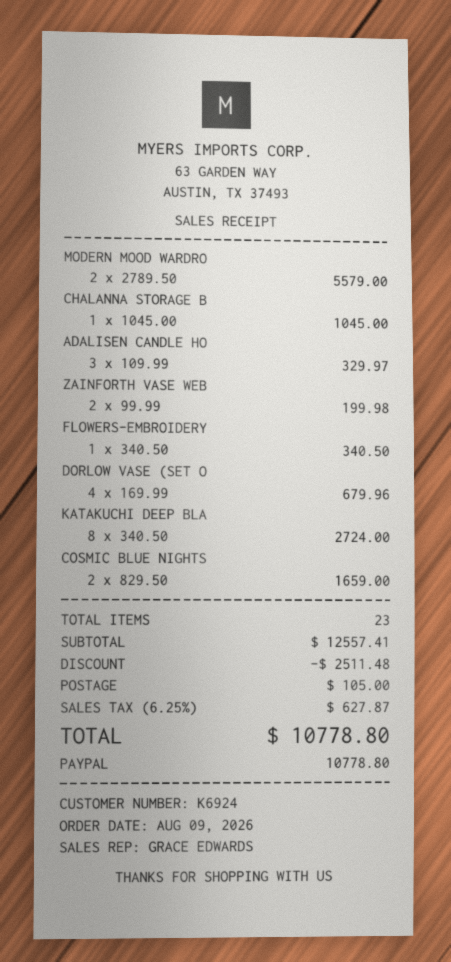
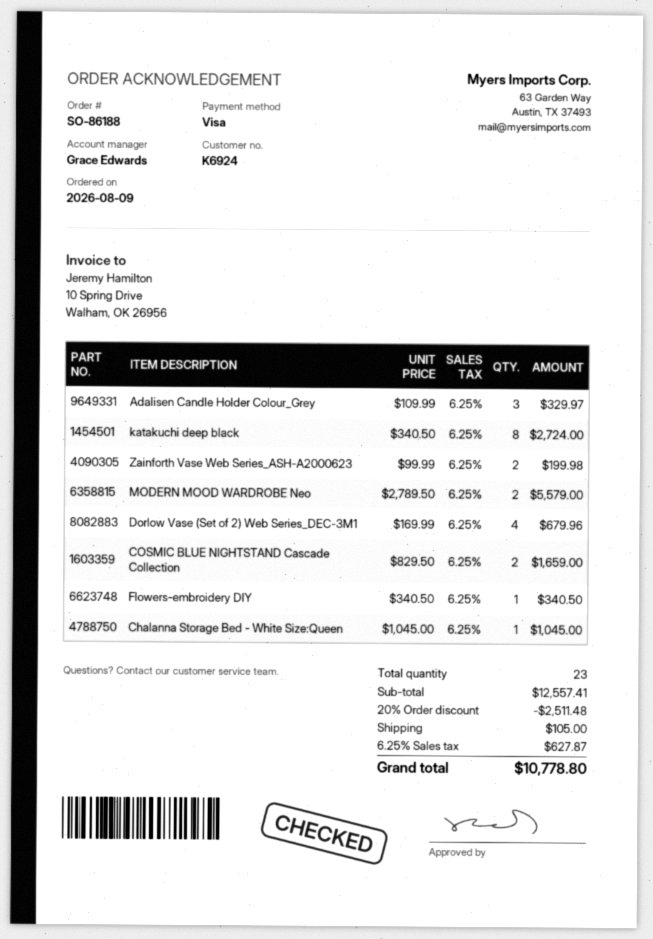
payment method: PayPal -> Visa

